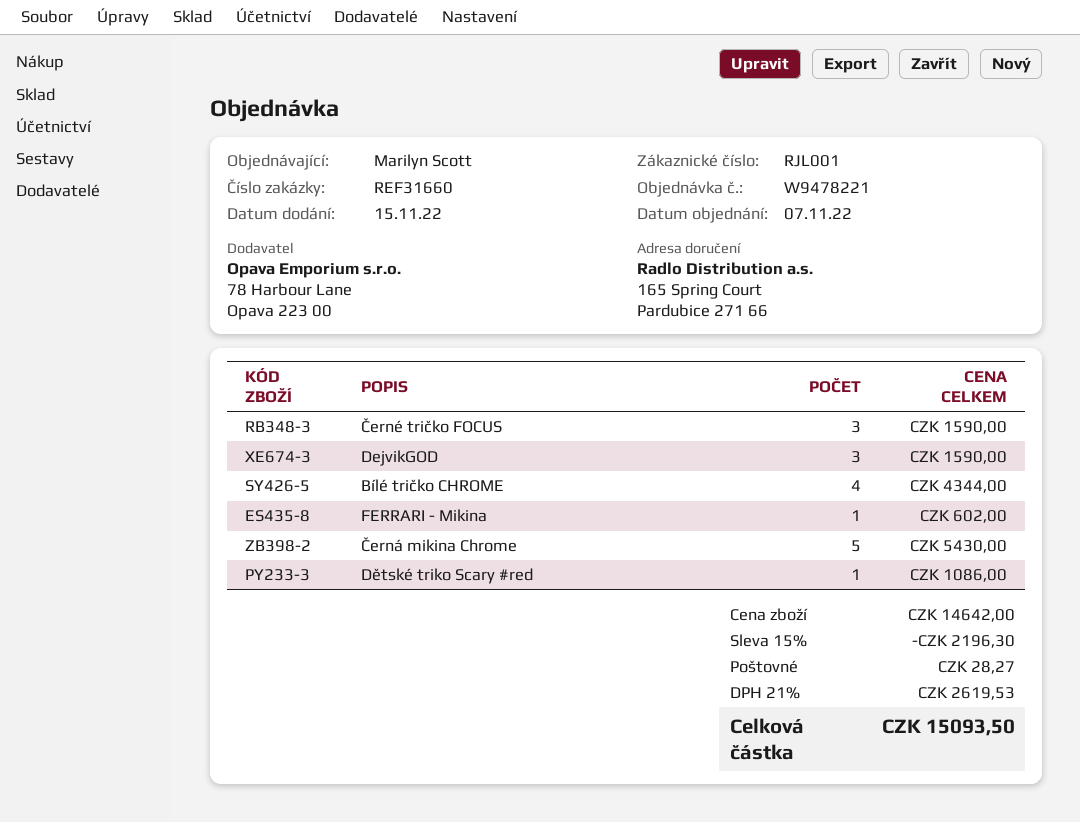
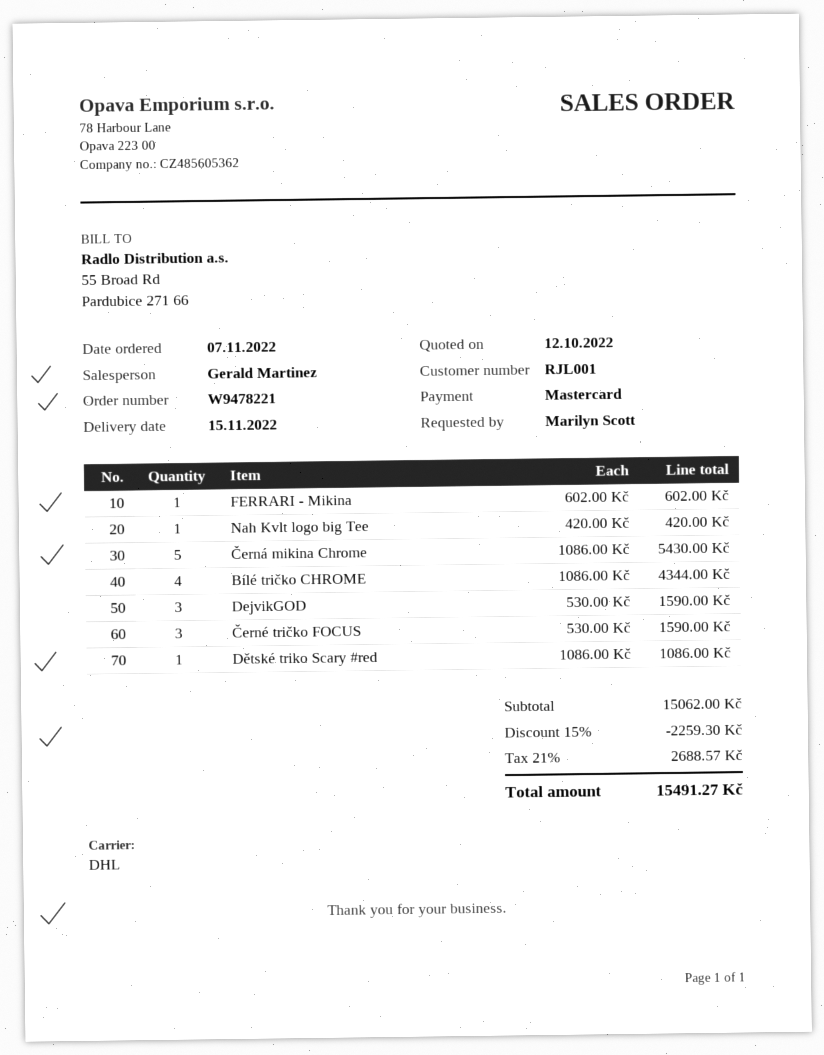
Nah Kvlt logo big Tee: none -> 1 for 420.00
subtotal: 14642.00 -> 15062.00
discount: 15% = 2196.30 -> 15% = 2259.30
shipping: 28.27 -> none
tax: 21% = 2619.53 -> 21% = 2688.57
total: 15093.50 -> 15491.27

